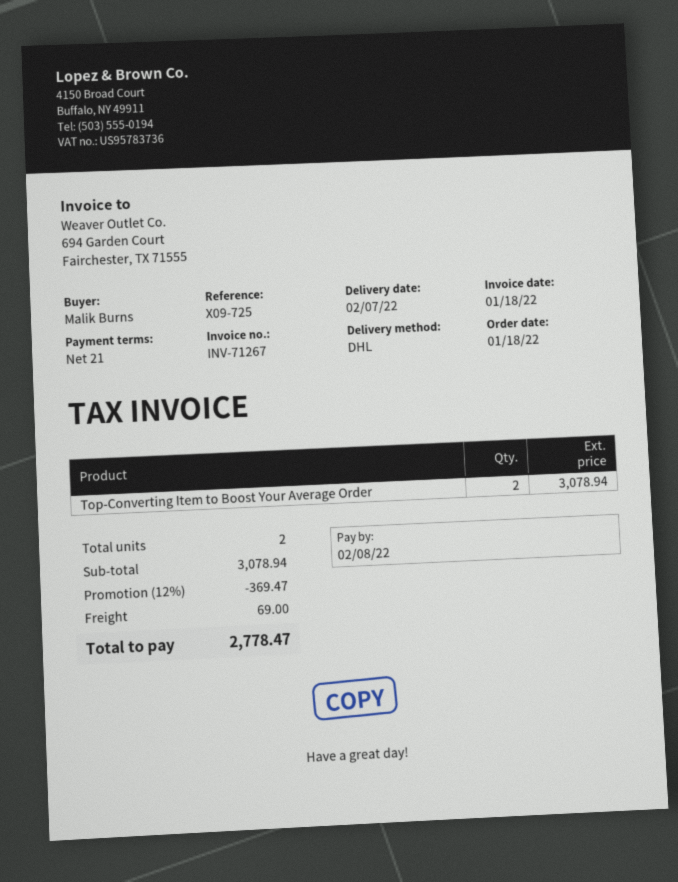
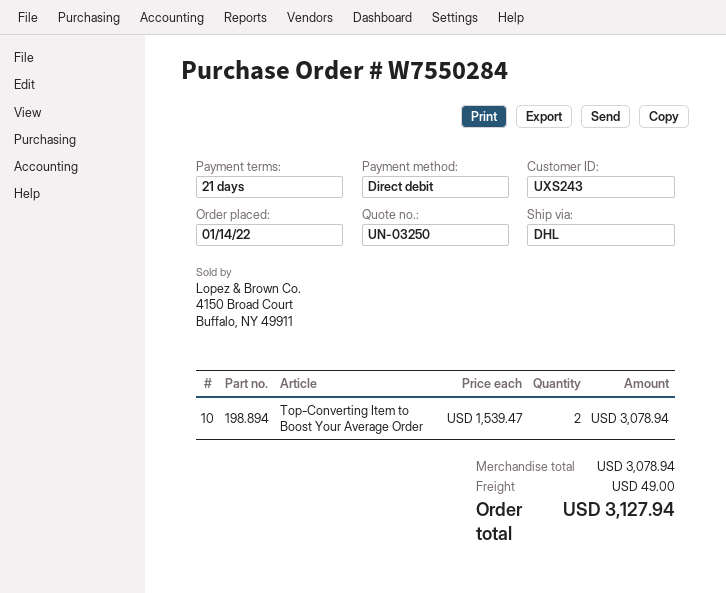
order date: 2022-01-18 -> 2022-01-14
discount: 12% = 369.47 -> none
shipping: 69.00 -> 49.00
total: 2778.47 -> 3127.94

